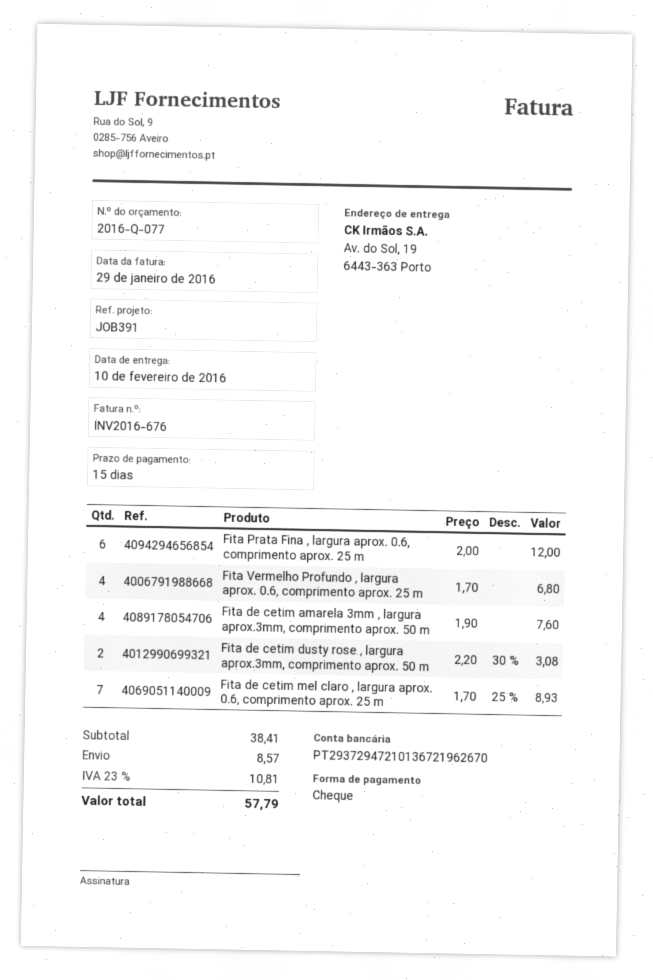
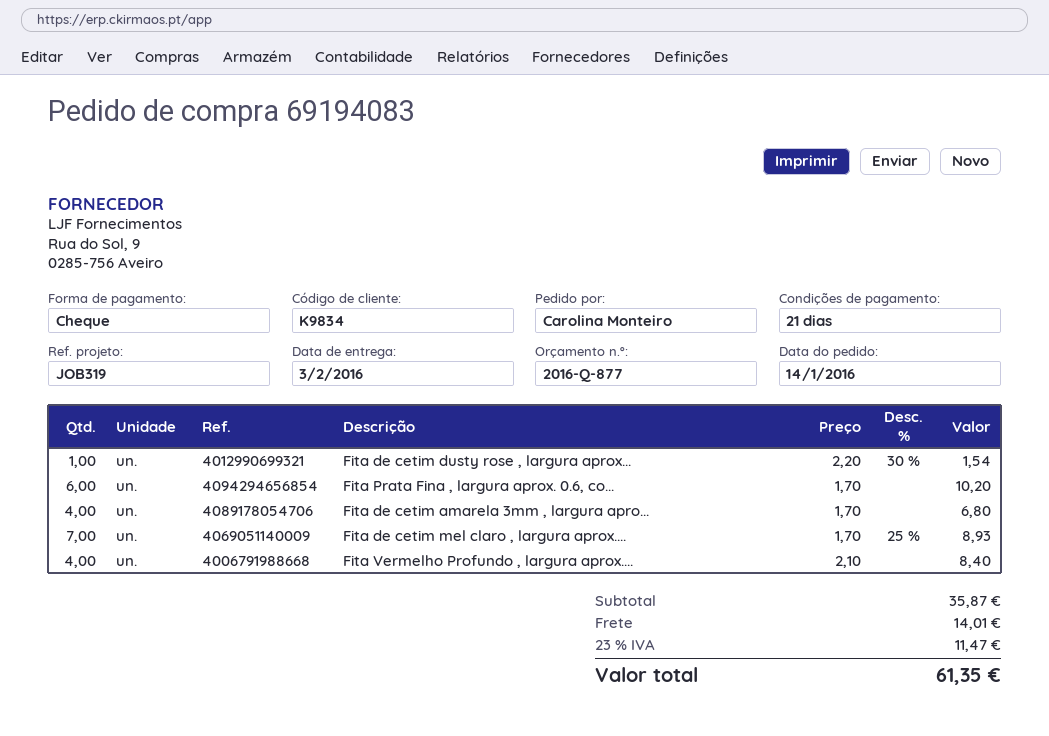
quote number: 2016-Q-077 -> 2016-Q-877
delivery date: 2016-02-10 -> 2016-02-03
payment terms: 15 days -> 21 days
reference: JOB391 -> JOB319
Fita Prata Fina , largura aprox. 0.6, comprimento aprox. 25 m: 6 x 2.00 = 12.00 -> 6 x 1.70 = 10.20
Fita Vermelho Profundo , largura aprox. 0.6, comprimento aprox. 25 m: 4 x 1.70 = 6.80 -> 4 x 2.10 = 8.40
Fita de cetim amarela 3mm , largura aprox.3mm, comprimento aprox. 50 m: 4 x 1.90 = 7.60 -> 4 x 1.70 = 6.80
Fita de cetim dusty rose , largura aprox.3mm, comprimento aprox. 50 m: 2 x 2.20 - 30% = 3.08 -> 1 x 2.20 - 30% = 1.54
subtotal: 38.41 -> 35.87
shipping: 8.57 -> 14.01
tax: 23% = 10.81 -> 23% = 11.47
total: 57.79 -> 61.35

